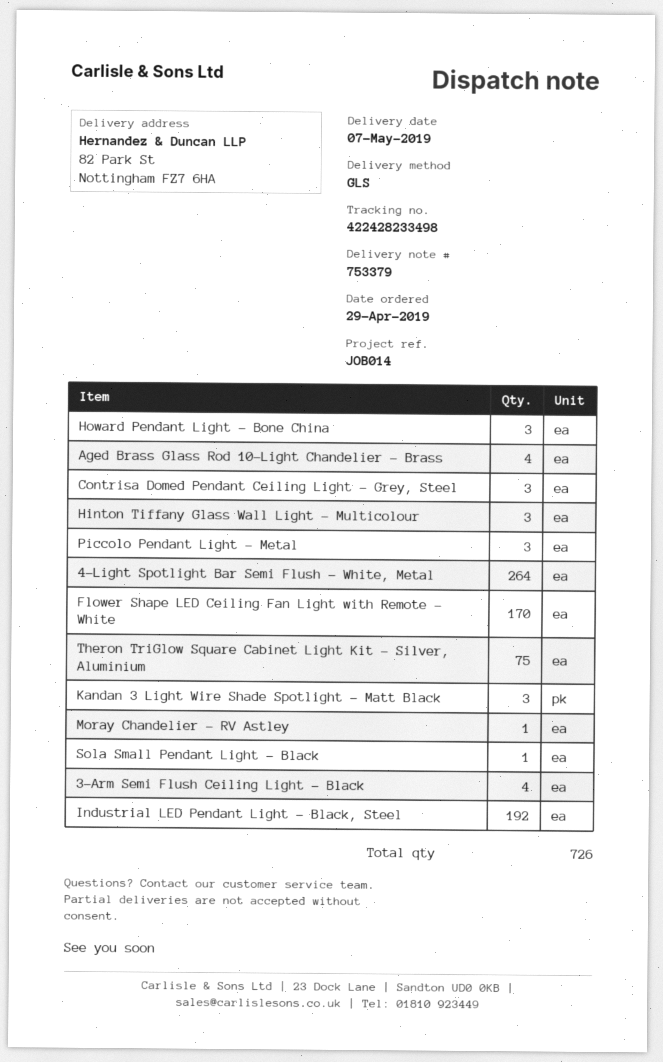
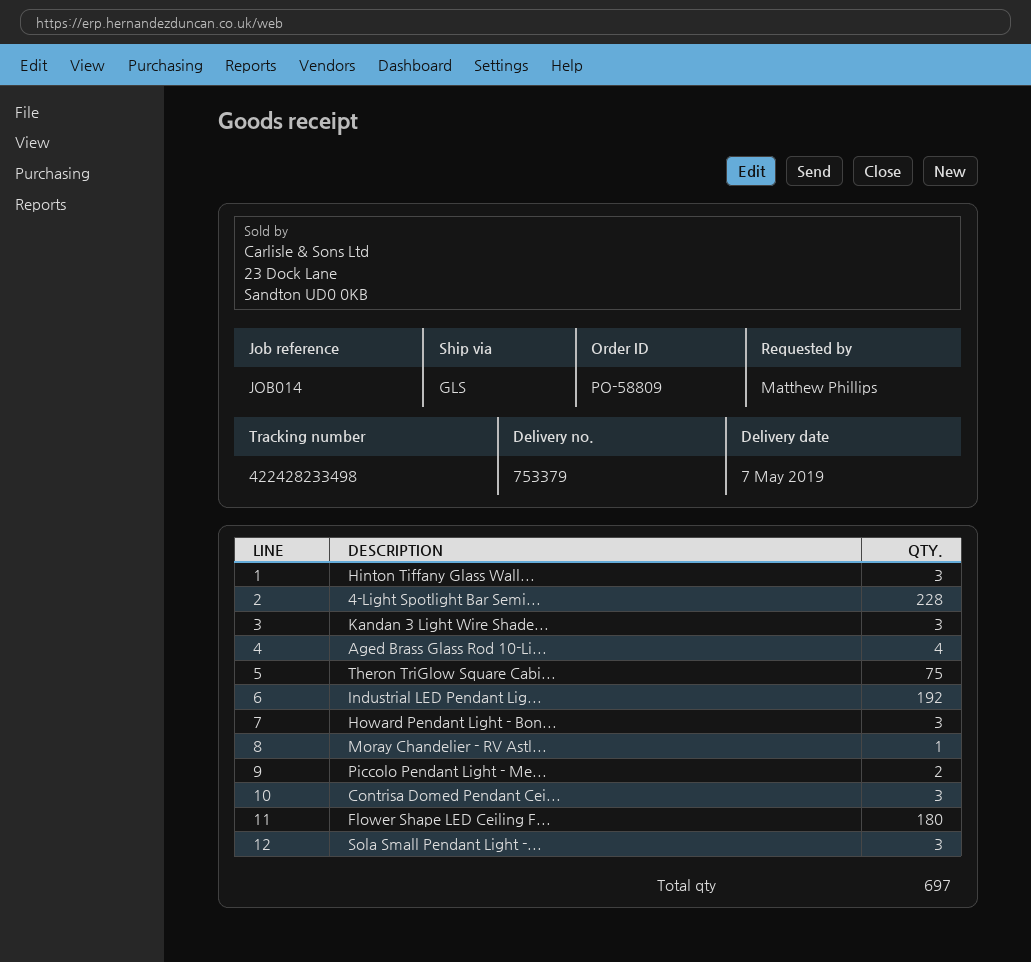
Piccolo Pendant Light - Metal: 3 -> 2
4-Light Spotlight Bar Semi Flush - White, Metal: 264 -> 228
Flower Shape LED Ceiling Fan Light with Remote - White: 170 -> 180
Sola Small Pendant Light - Black: 1 -> 3
3-Arm Semi Flush Ceiling Light - Black: 4 -> none
total quantity: 726 -> 697

